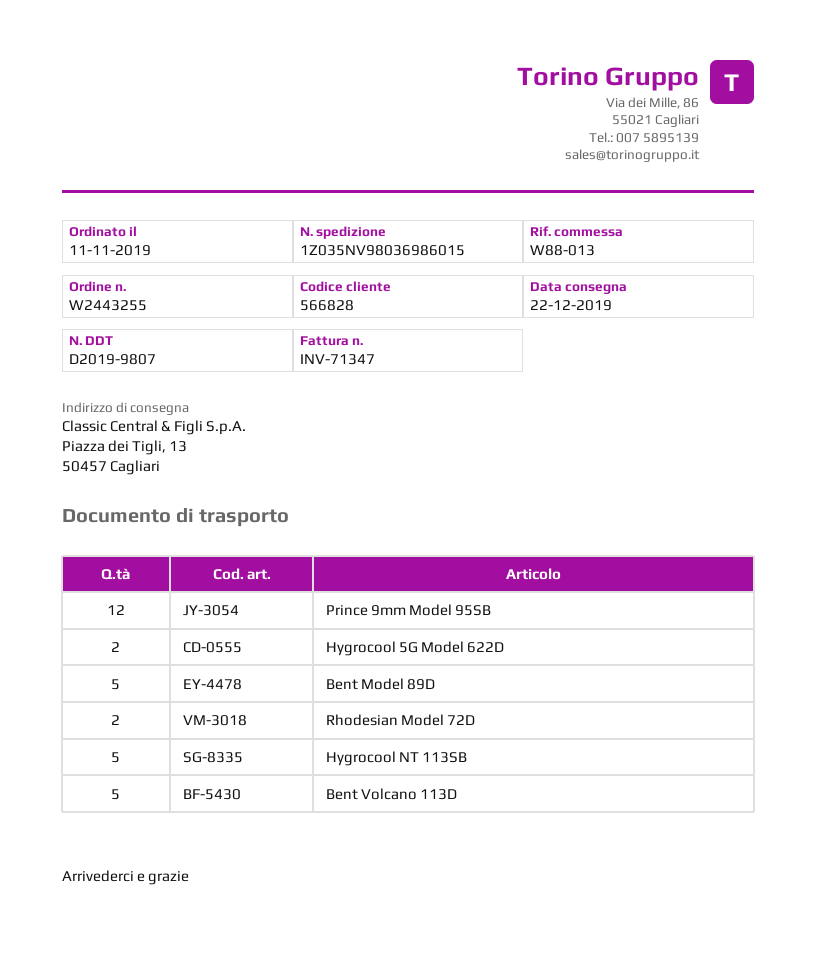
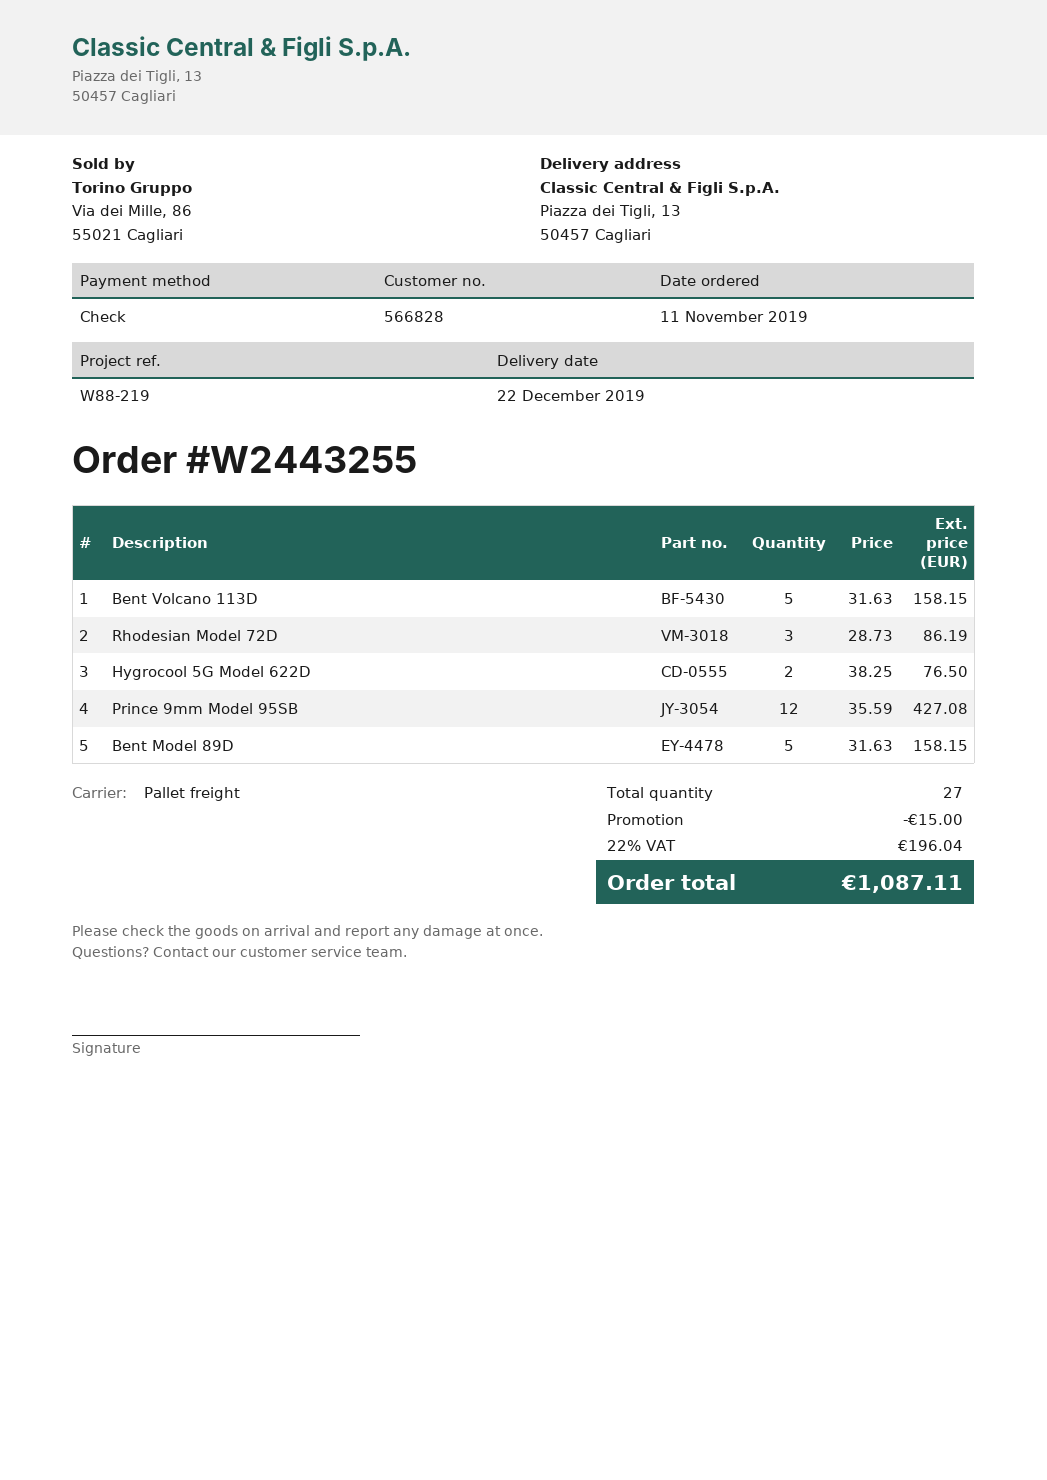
reference: W88-013 -> W88-219
Rhodesian Model 72D: 2 -> 3
Hygrocool NT 113SB: 5 -> none

